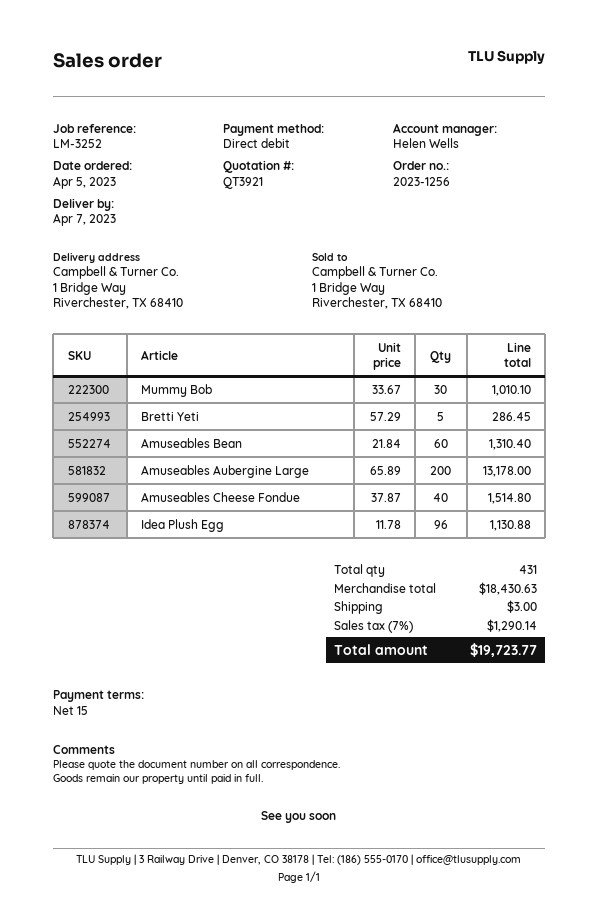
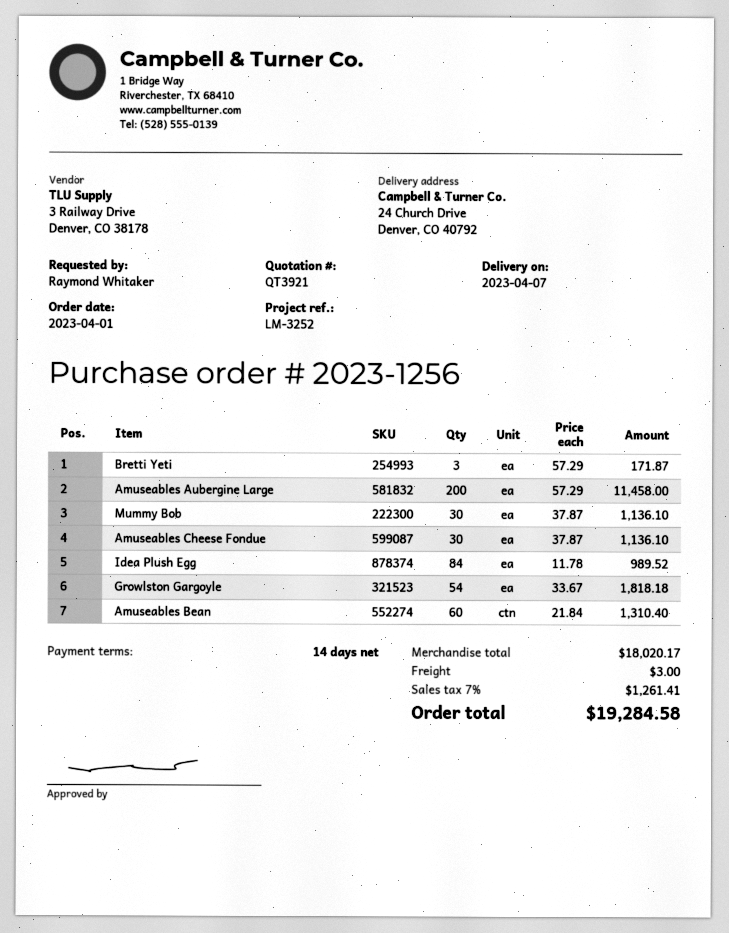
order date: 2023-04-05 -> 2023-04-01
payment terms: 15 days -> 14 days
ship to: 1 Bridge Way, Riverchester, TX 68410 -> 24 Church Drive, Denver, CO 40792
Mummy Bob: 30 x 33.67 = 1010.10 -> 30 x 37.87 = 1136.10
Bretti Yeti: 5 x 57.29 = 286.45 -> 3 x 57.29 = 171.87
Amuseables Aubergine Large: 200 x 65.89 = 13178.00 -> 200 x 57.29 = 11458.00
Amuseables Cheese Fondue: 40 x 37.87 = 1514.80 -> 30 x 37.87 = 1136.10
Idea Plush Egg: 96 x 11.78 = 1130.88 -> 84 x 11.78 = 989.52
Growlston Gargoyle: none -> 54 x 33.67 = 1818.18
subtotal: 18430.63 -> 18020.17
tax: 7% = 1290.14 -> 7% = 1261.41
total: 19723.77 -> 19284.58

